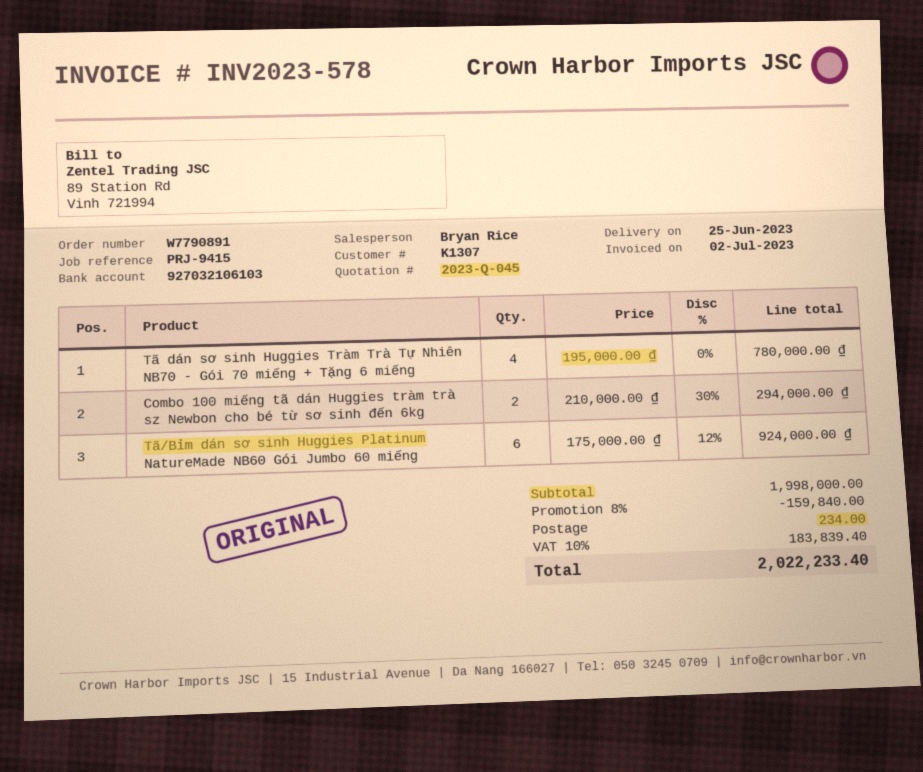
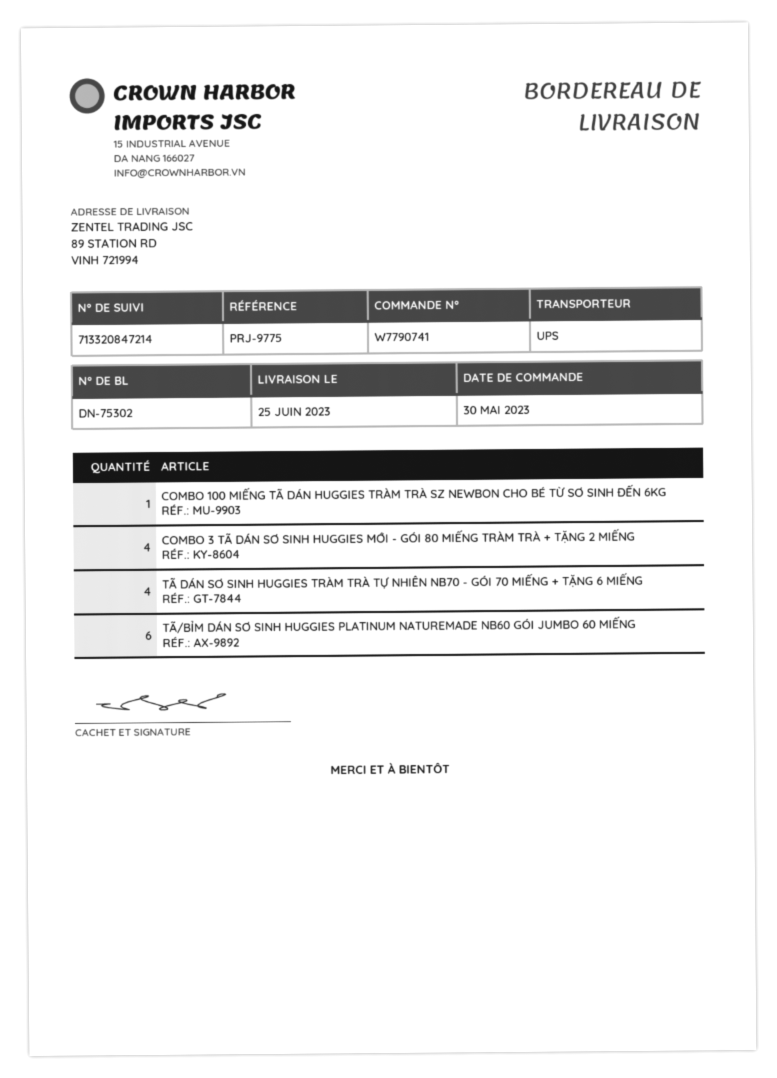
order number: W7790891 -> W7790741
reference: PRJ-9415 -> PRJ-9775
Combo 100 miếng tã dán Huggies tràm trà sz Newbon cho bé từ sơ sinh đến 6kg: 2 -> 1
COMBO 3 TÃ DÁN SƠ SINH HUGGIES MỚI - GÓI 80 MIẾNG TRÀM TRÀ + TẶNG 2 MIẾNG: none -> 4

